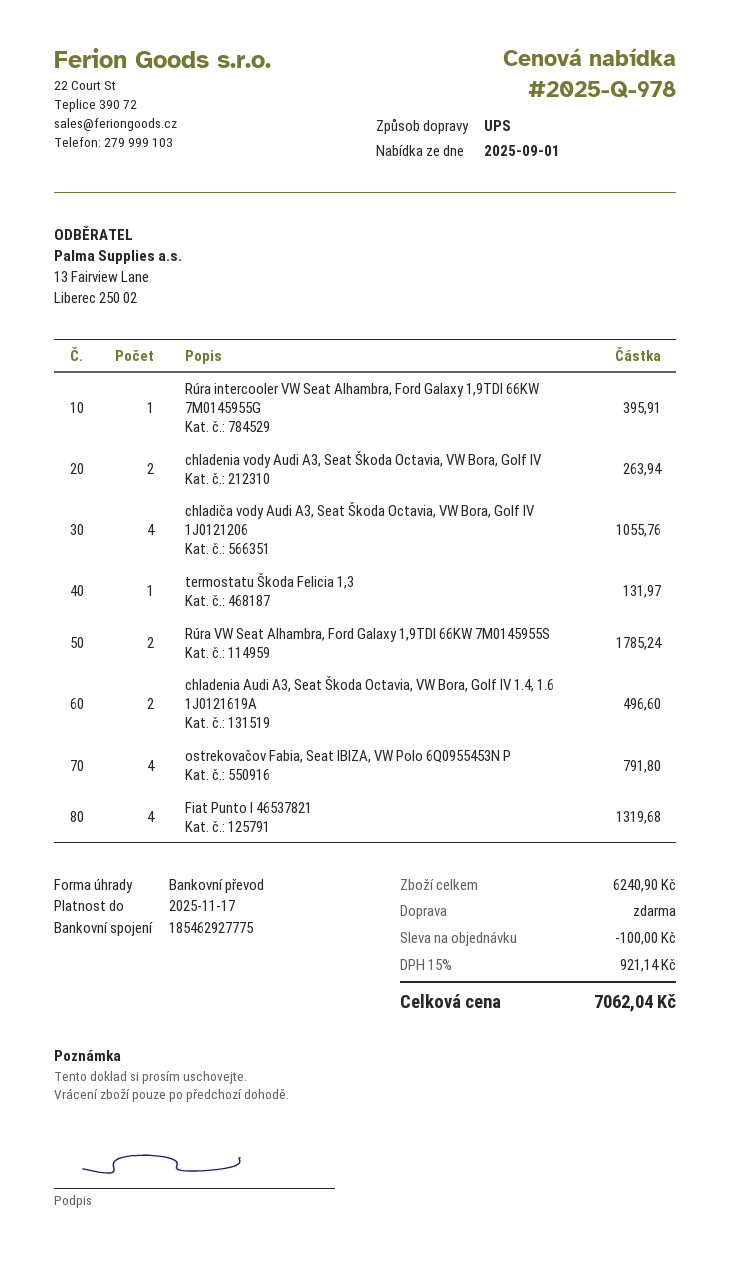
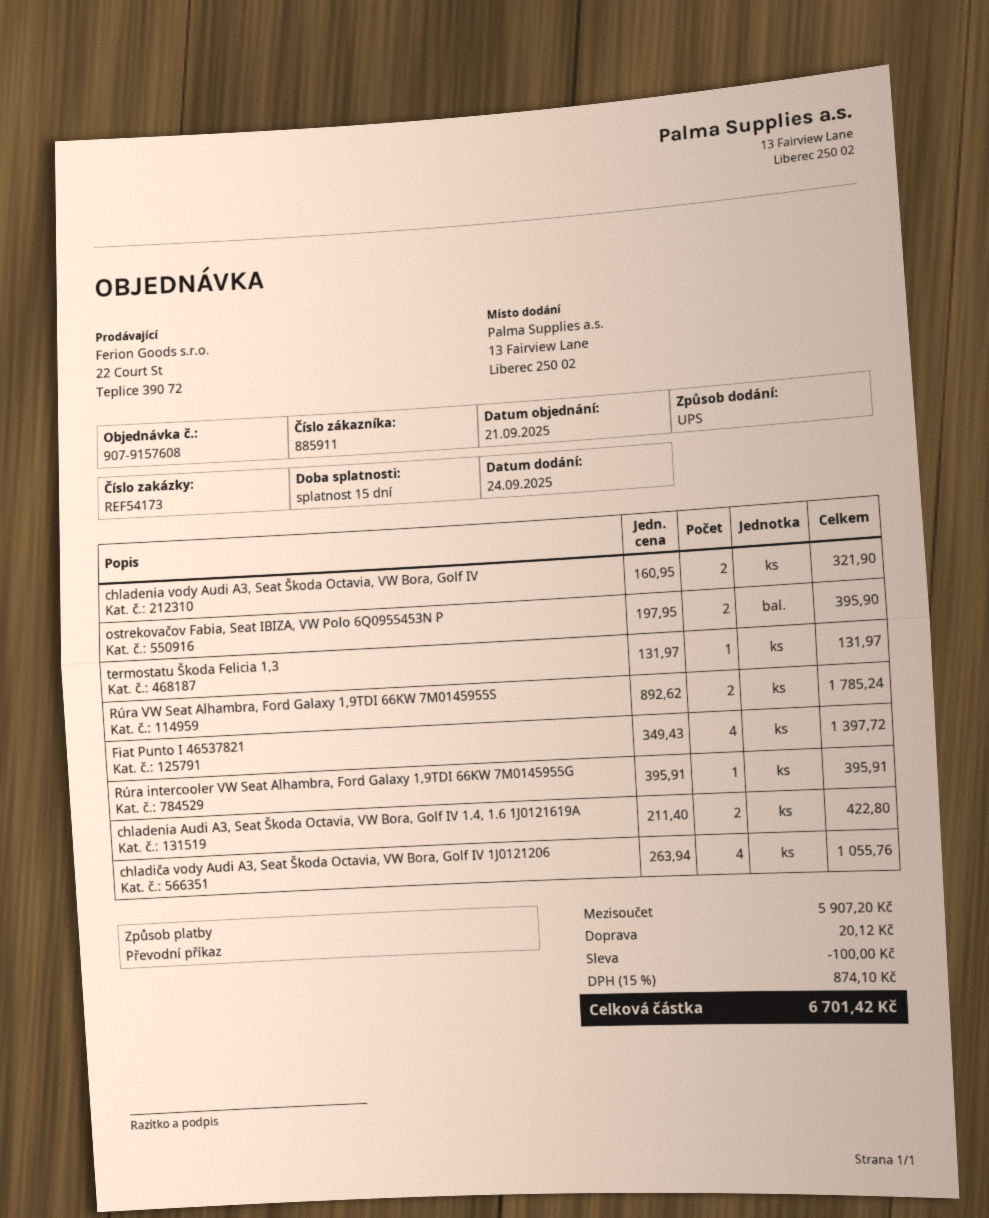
chladenia vody Audi A3, Seat Škoda Octavia, VW Bora, Golf IV: 2 for 263.94 -> 2 for 321.90
chladenia Audi A3, Seat Škoda Octavia, VW Bora, Golf IV 1.4, 1.6 1J0121619A: 2 for 496.60 -> 2 for 422.80
ostrekovačov Fabia, Seat IBIZA, VW Polo 6Q0955453N P: 4 for 791.80 -> 2 for 395.90
Fiat Punto I 46537821: 4 for 1319.68 -> 4 for 1397.72
subtotal: 6240.90 -> 5907.20
shipping: 0.00 -> 20.12
tax: 15% = 921.14 -> 15% = 874.10
total: 7062.04 -> 6701.42

